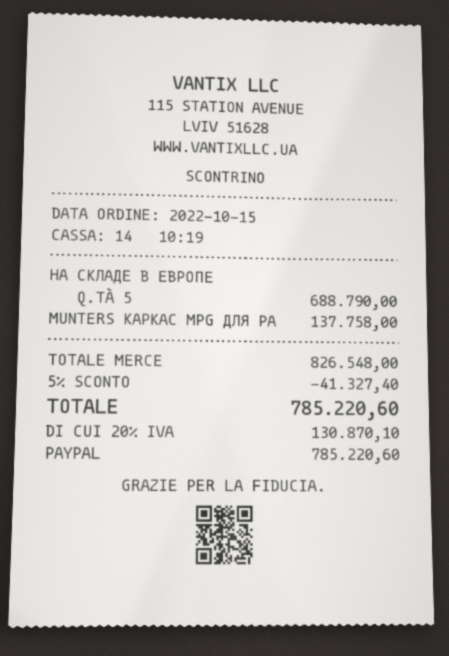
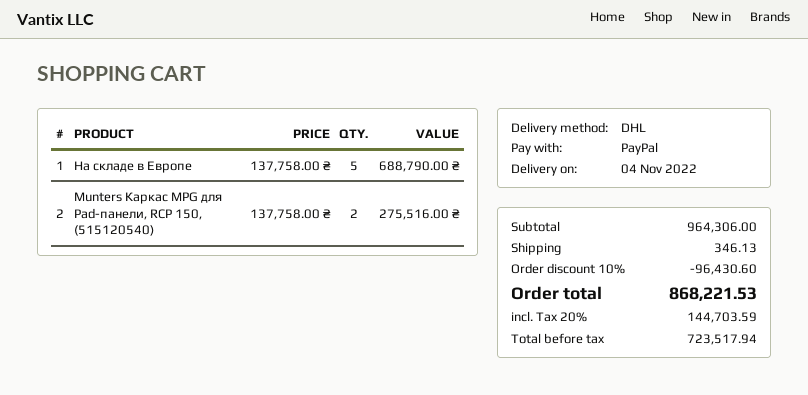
MUNTERS КАРКАС MPG ДЛЯ PA: 1 for 137758.00 -> 2 for 275516.00
subtotal: 826548.00 -> 964306.00
discount: 5% = 41327.40 -> 10% = 96430.60
shipping: none -> 346.13
tax: 20% = 130870.10 -> 20% = 144703.59
total: 785220.60 -> 868221.53

